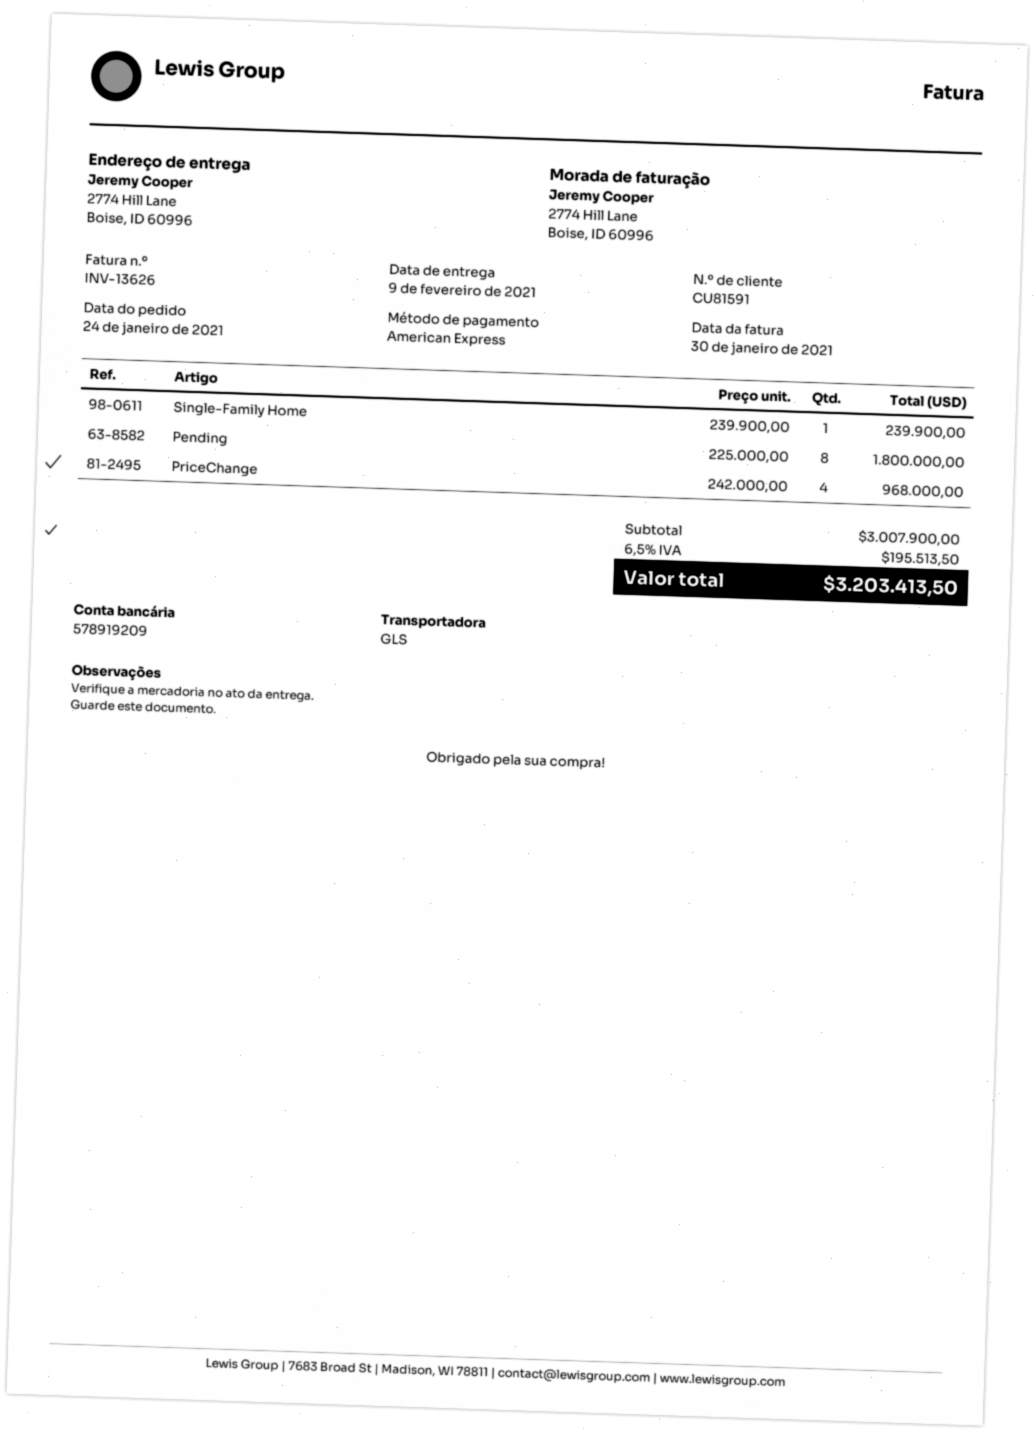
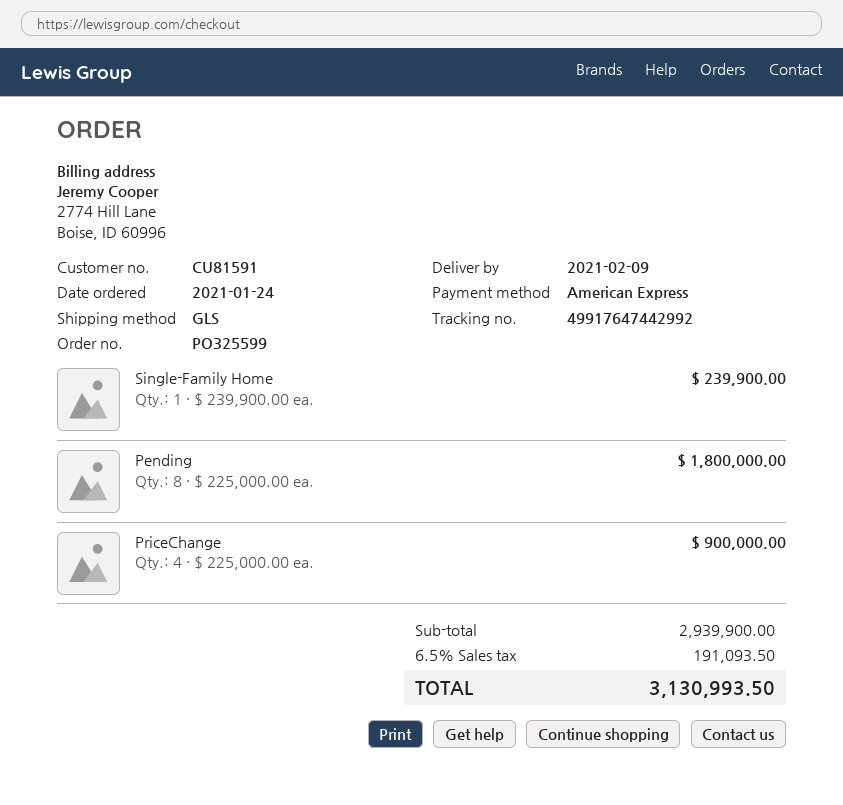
PriceChange: 4 x 242000.00 = 968000.00 -> 4 x 225000.00 = 900000.00
subtotal: 3007900.00 -> 2939900.00
tax: 6.5% = 195513.50 -> 6.5% = 191093.50
total: 3203413.50 -> 3130993.50

